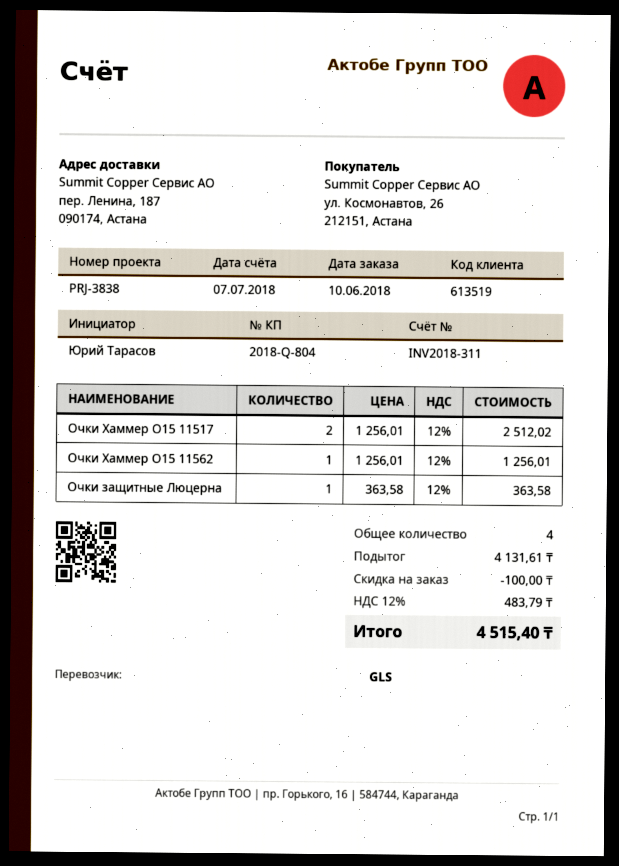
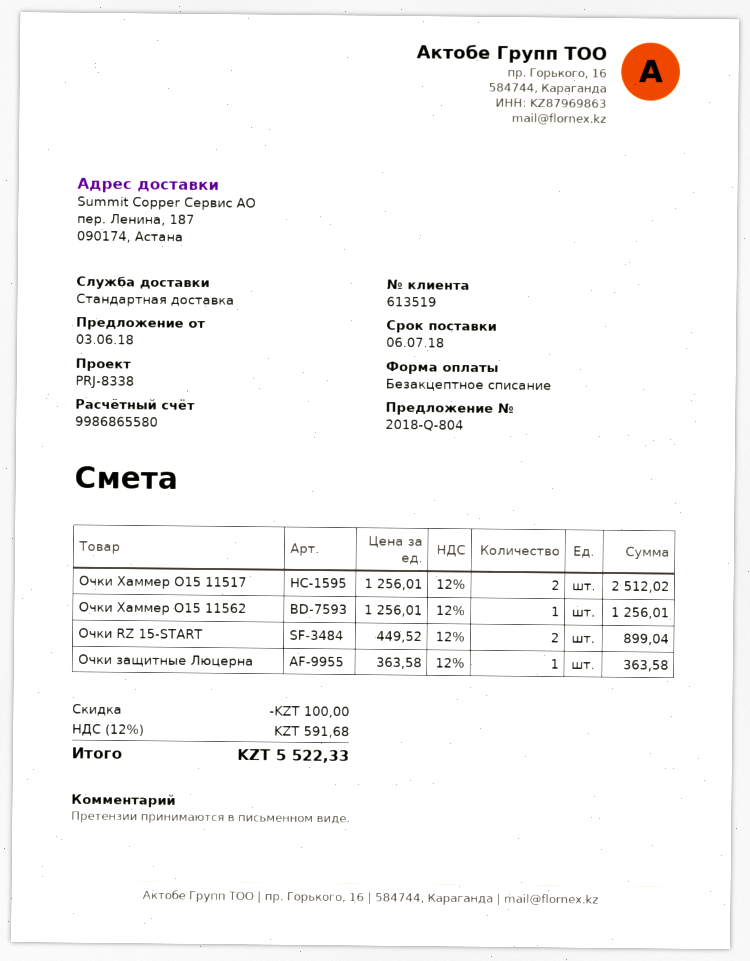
reference: PRJ-3838 -> PRJ-8338
shipping method: GLS -> standard
Очки RZ 15-START: none -> 2 x 449.52 = 899.04
tax: 12% = 483.79 -> 12% = 591.68
total: 4515.40 -> 5522.33

